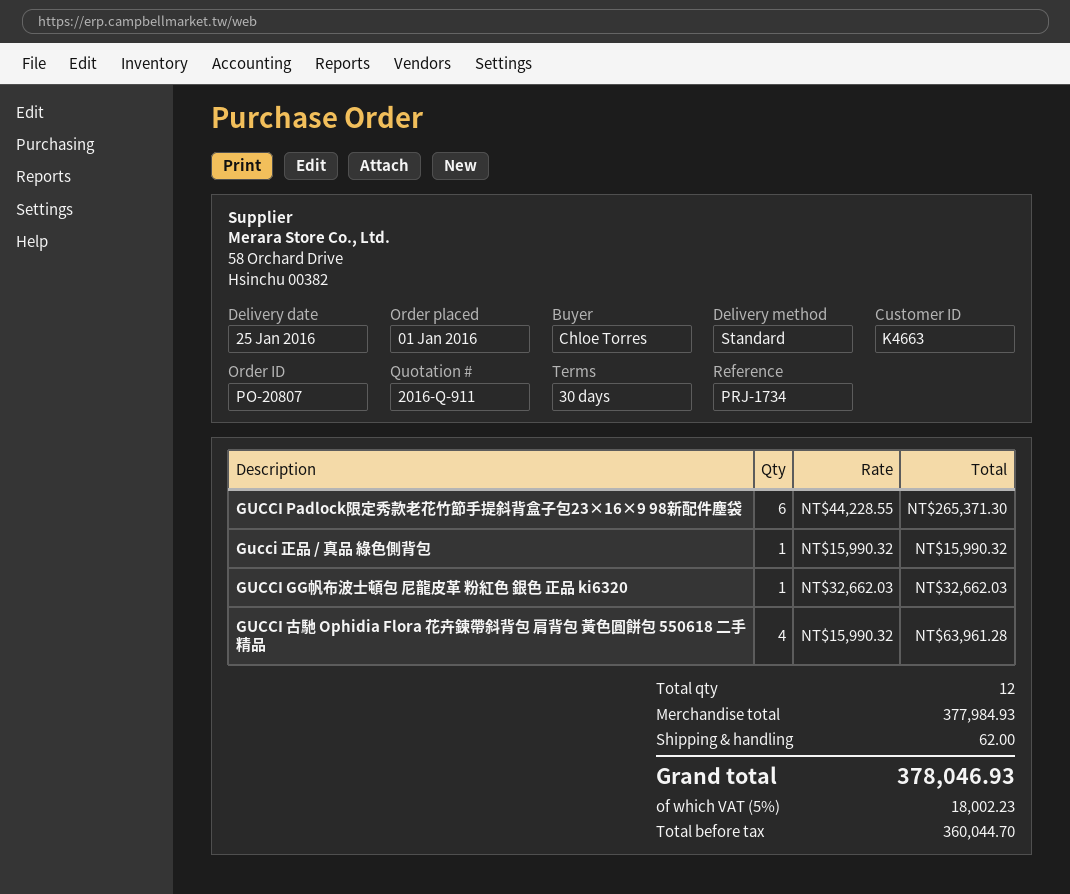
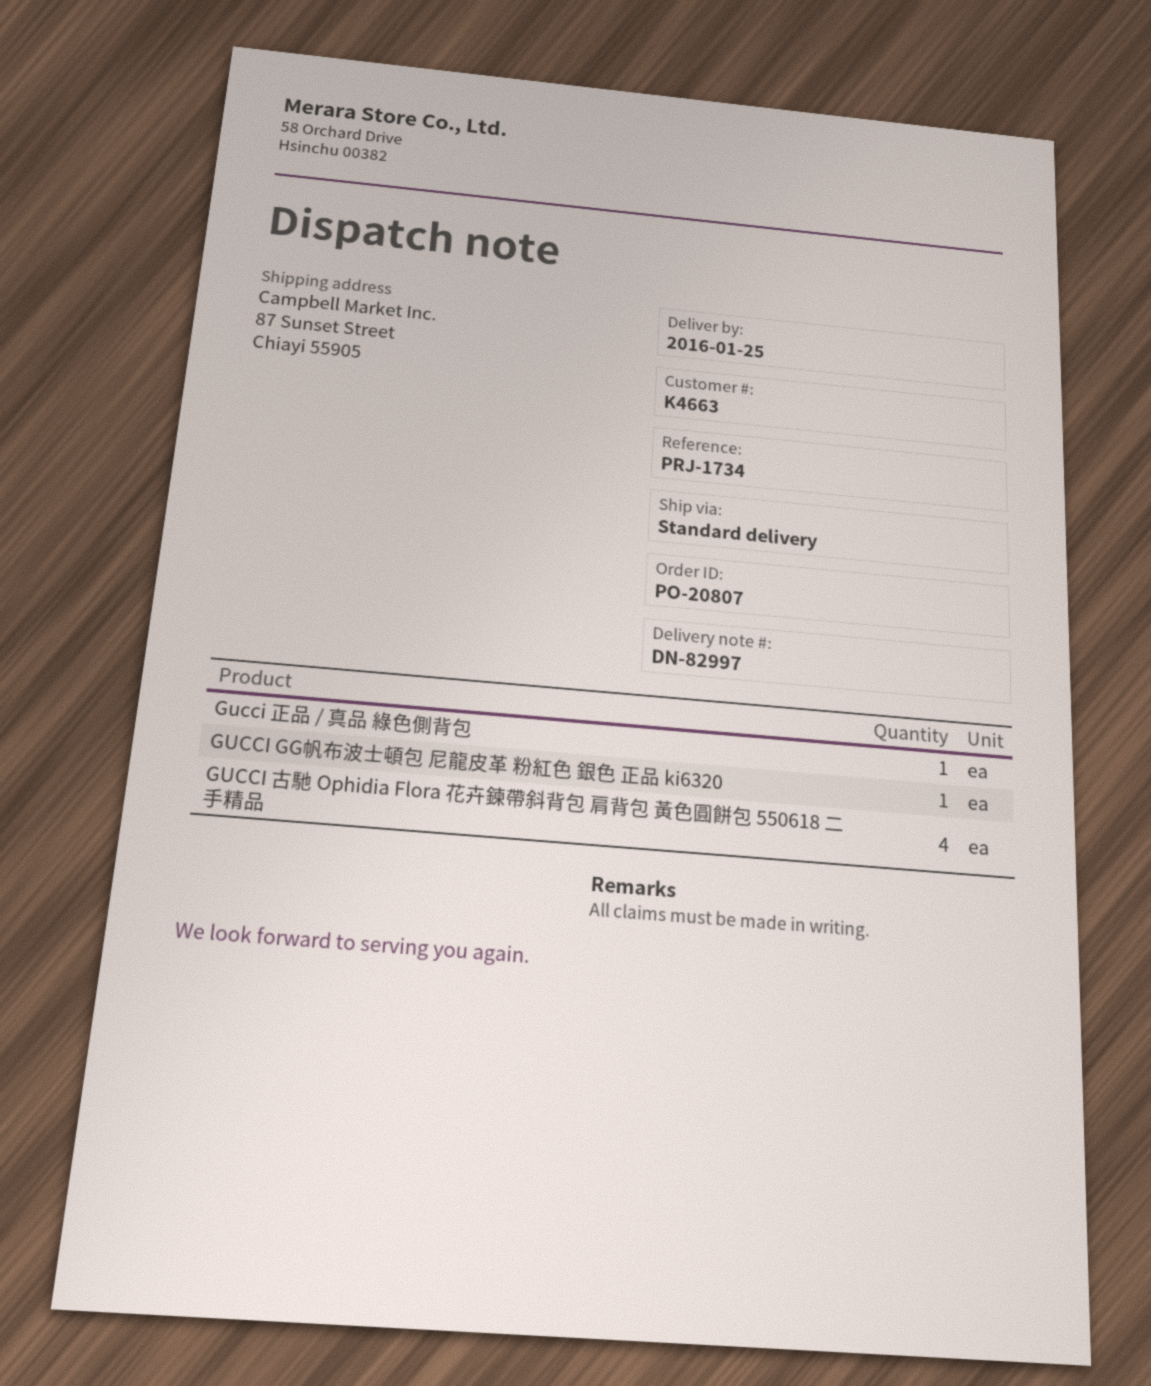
GUCCI Padlock限定秀款老花竹節手提斜背盒子包23×16×9 98新配件塵袋: 6 -> none

